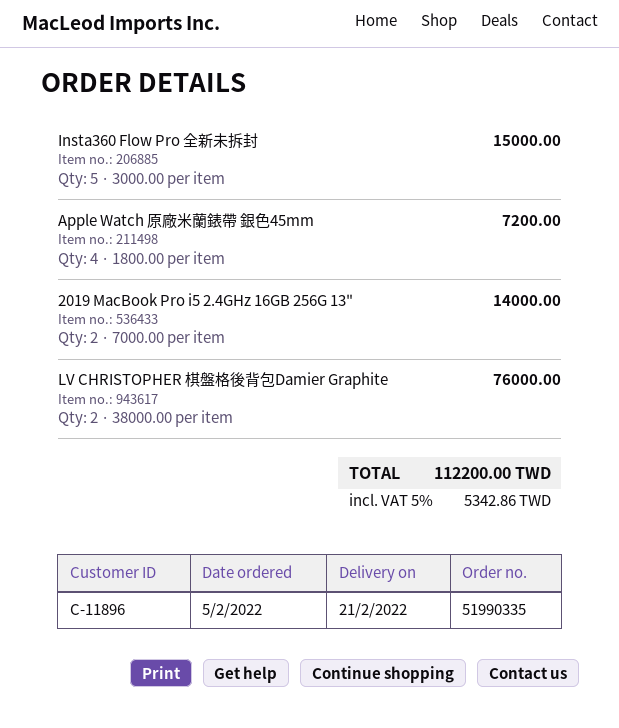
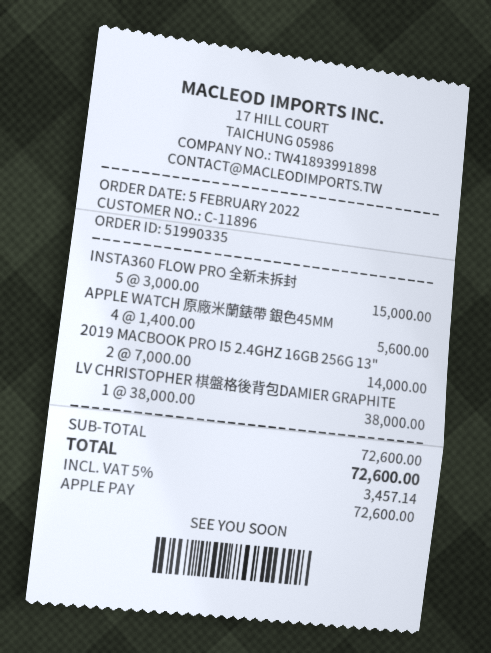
Apple Watch 原廠米蘭錶帶 銀色45mm: 4 x 1800.00 = 7200.00 -> 4 x 1400.00 = 5600.00
LV CHRISTOPHER 棋盤格後背包Damier Graphite: 2 x 38000.00 = 76000.00 -> 1 x 38000.00 = 38000.00
tax: 5% = 5342.86 -> 5% = 3457.14
total: 112200.00 -> 72600.00

